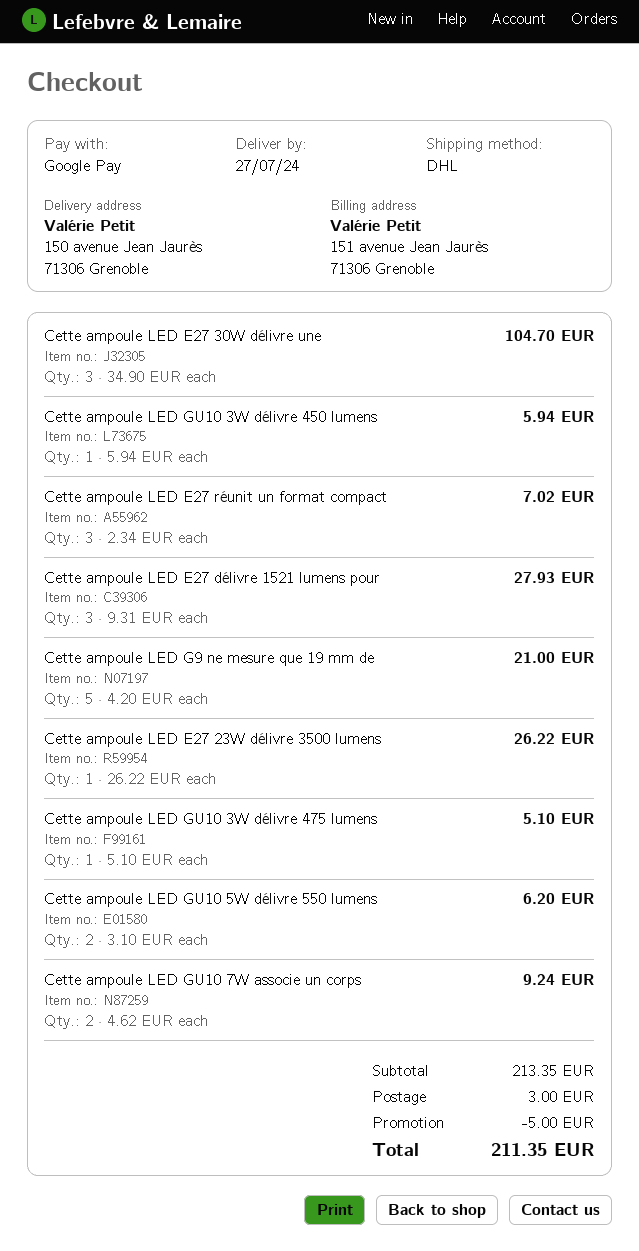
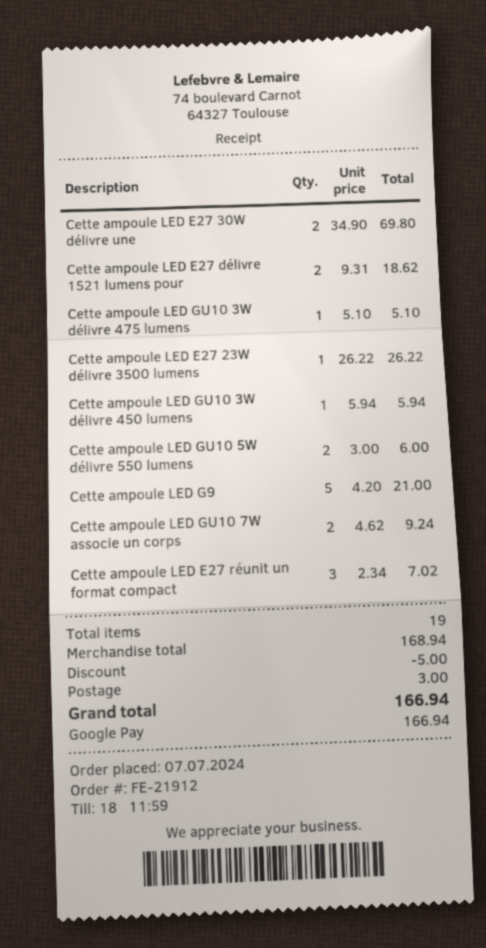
Cette ampoule LED E27 30W délivre une: 3 x 34.90 = 104.70 -> 2 x 34.90 = 69.80
Cette ampoule LED E27 délivre 1521 lumens pour: 3 x 9.31 = 27.93 -> 2 x 9.31 = 18.62
Cette ampoule LED GU10 5W délivre 550 lumens: 2 x 3.10 = 6.20 -> 2 x 3.00 = 6.00
subtotal: 213.35 -> 168.94
total: 211.35 -> 166.94

